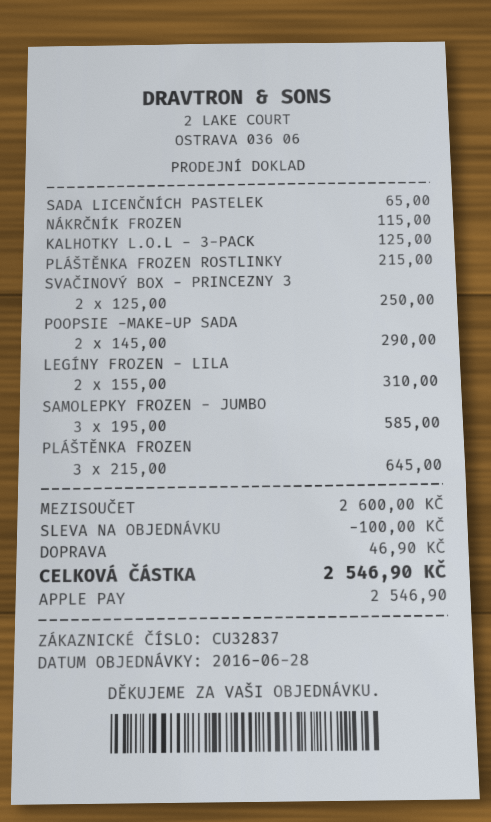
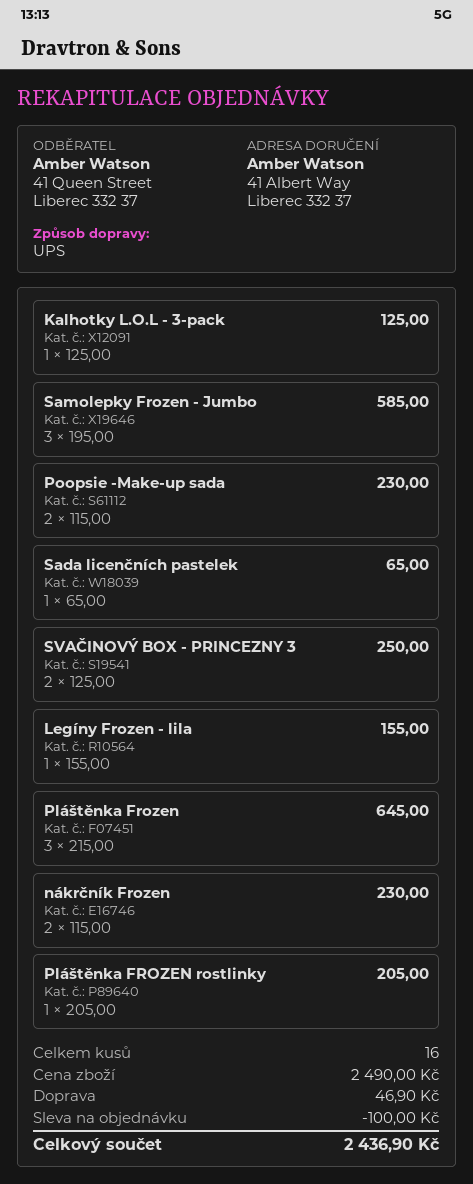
NÁKRČNÍK FROZEN: 1 x 115.00 = 115.00 -> 2 x 115.00 = 230.00
PLÁŠTĚNKA FROZEN ROSTLINKY: 1 x 215.00 = 215.00 -> 1 x 205.00 = 205.00
POOPSIE -MAKE-UP SADA: 2 x 145.00 = 290.00 -> 2 x 115.00 = 230.00
LEGÍNY FROZEN - LILA: 2 x 155.00 = 310.00 -> 1 x 155.00 = 155.00
subtotal: 2600.00 -> 2490.00
total: 2546.90 -> 2436.90

